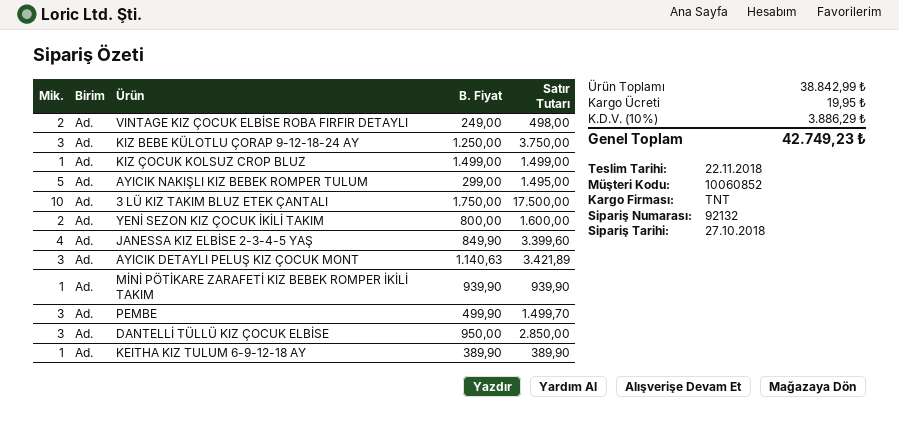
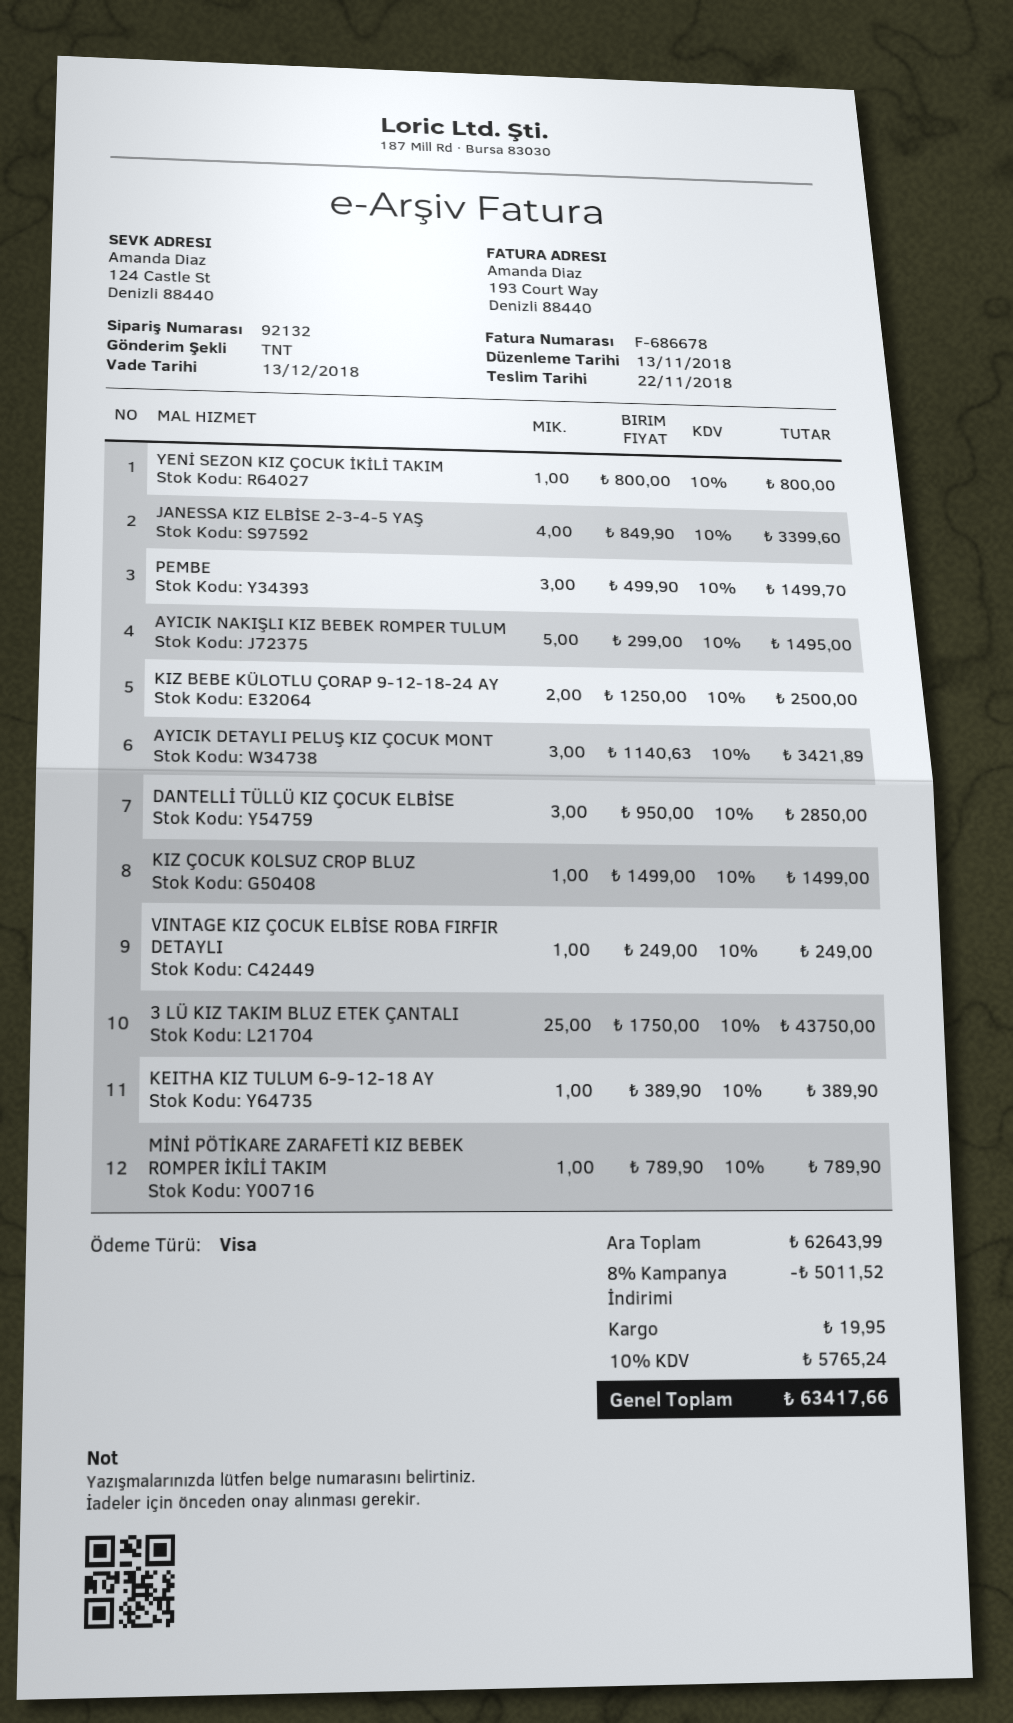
VINTAGE KIZ ÇOCUK ELBİSE ROBA FIRFIR DETAYLI: 2 x 249.00 = 498.00 -> 1 x 249.00 = 249.00
KIZ BEBE KÜLOTLU ÇORAP 9-12-18-24 AY: 3 x 1250.00 = 3750.00 -> 2 x 1250.00 = 2500.00
3 LÜ KIZ TAKIM BLUZ ETEK ÇANTALI: 10 x 1750.00 = 17500.00 -> 25 x 1750.00 = 43750.00
YENİ SEZON KIZ ÇOCUK İKİLİ TAKIM: 2 x 800.00 = 1600.00 -> 1 x 800.00 = 800.00
MİNİ PÖTİKARE ZARAFETİ KIZ BEBEK ROMPER İKİLİ TAKIM: 1 x 939.90 = 939.90 -> 1 x 789.90 = 789.90
subtotal: 38842.99 -> 62643.99
discount: none -> 8% = 5011.52
tax: 10% = 3886.29 -> 10% = 5765.24
total: 42749.23 -> 63417.66

